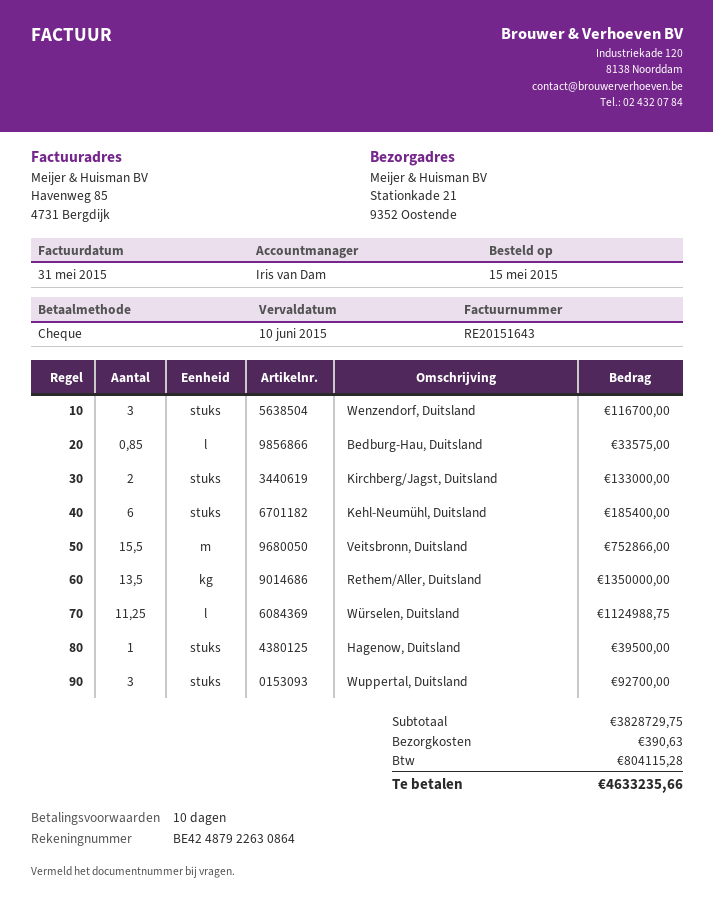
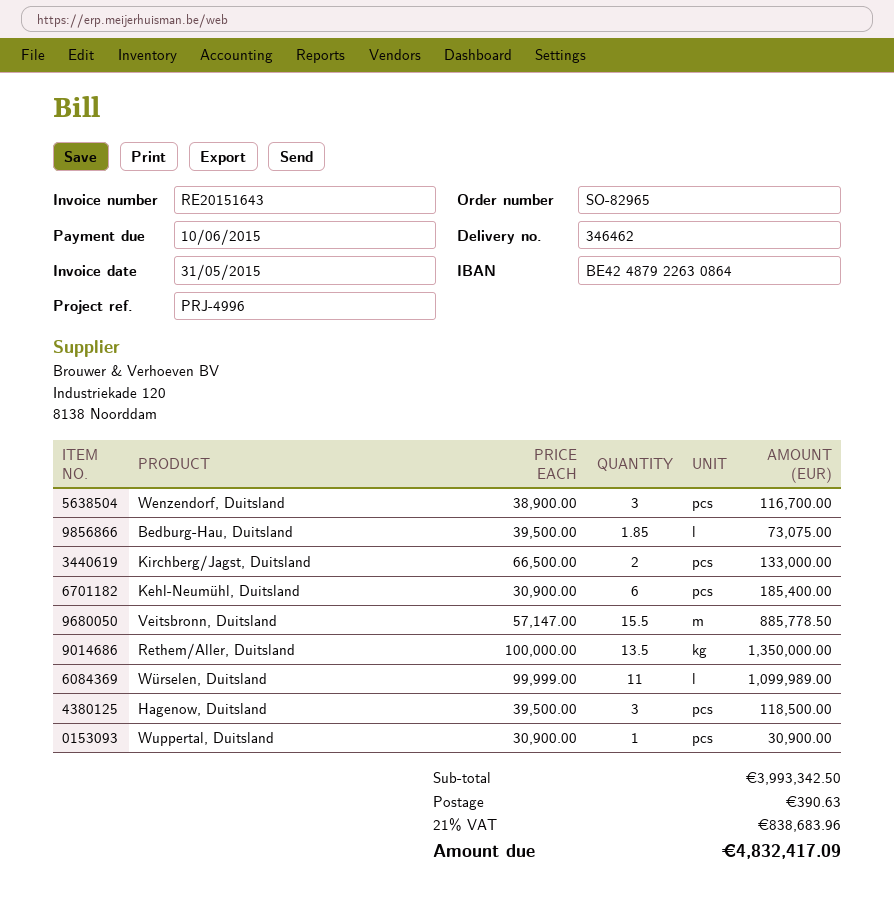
Bedburg-Hau, Duitsland: 0.85 for 33575.00 -> 1.85 for 73075.00
Veitsbronn, Duitsland: 15.5 for 752866.00 -> 15.5 for 885778.50
Würselen, Duitsland: 11.25 for 1124988.75 -> 11 for 1099989.00
Hagenow, Duitsland: 1 for 39500.00 -> 3 for 118500.00
Wuppertal, Duitsland: 3 for 92700.00 -> 1 for 30900.00
subtotal: 3828729.75 -> 3993342.50
tax: 804115.28 -> 838683.96
total: 4633235.66 -> 4832417.09

